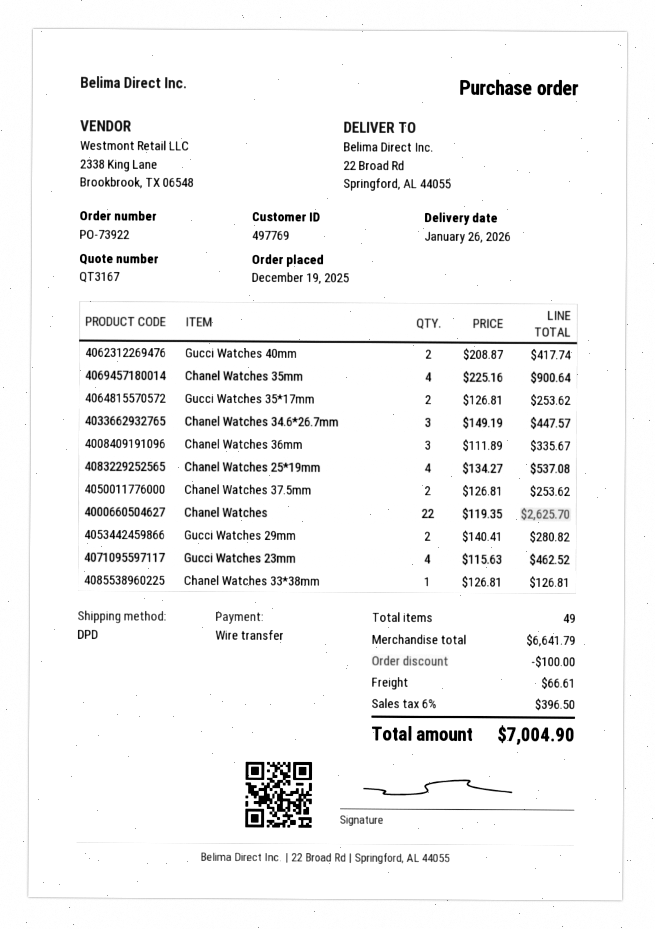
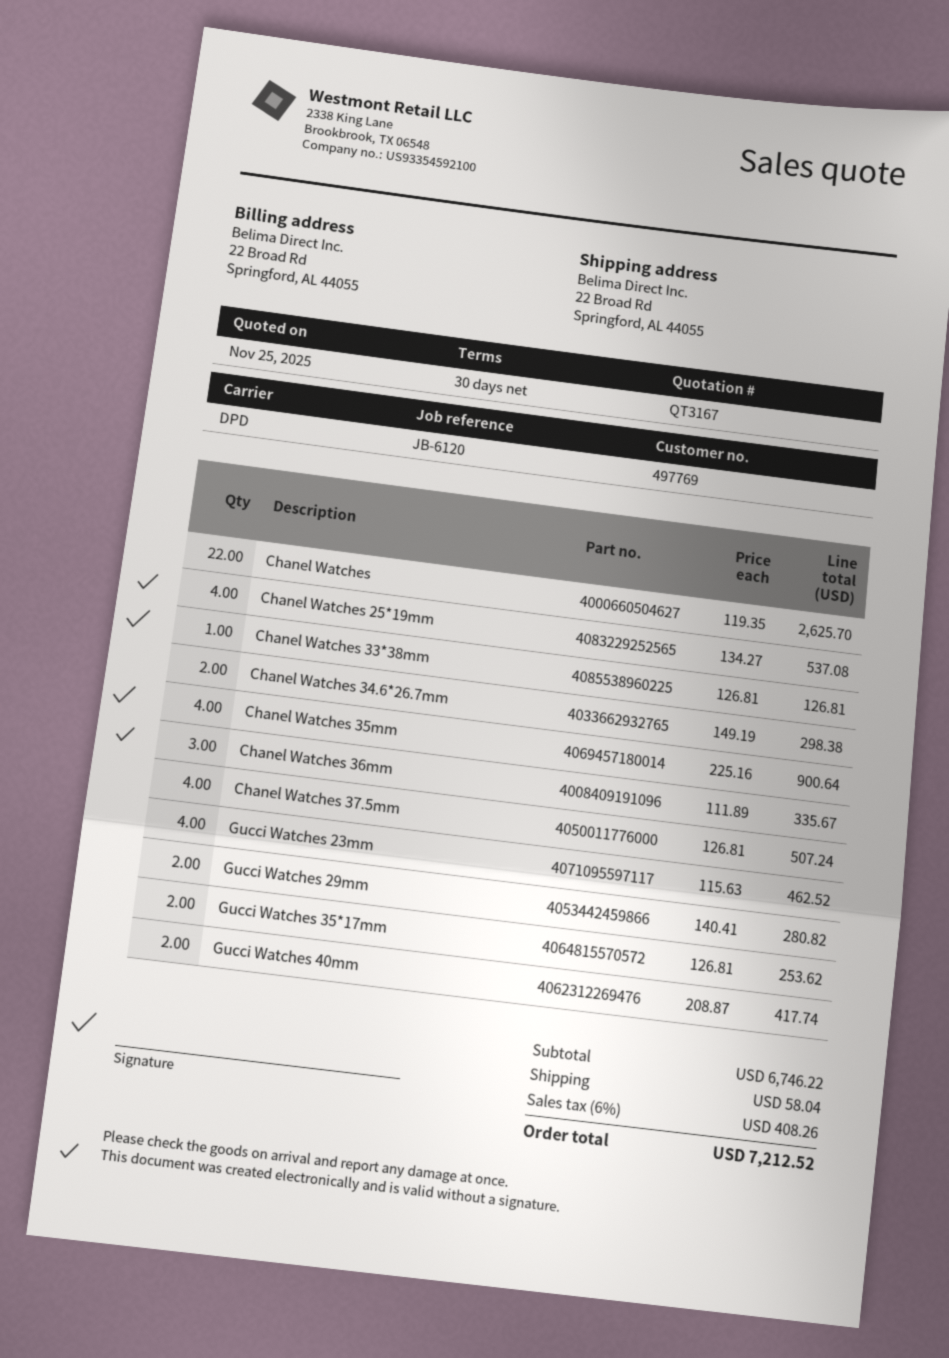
Chanel Watches 34.6*26.7mm: 3 x 149.19 = 447.57 -> 2 x 149.19 = 298.38
Chanel Watches 37.5mm: 2 x 126.81 = 253.62 -> 4 x 126.81 = 507.24
subtotal: 6641.79 -> 6746.22
discount: 100.00 -> none
shipping: 66.61 -> 58.04
tax: 6% = 396.50 -> 6% = 408.26
total: 7004.90 -> 7212.52

